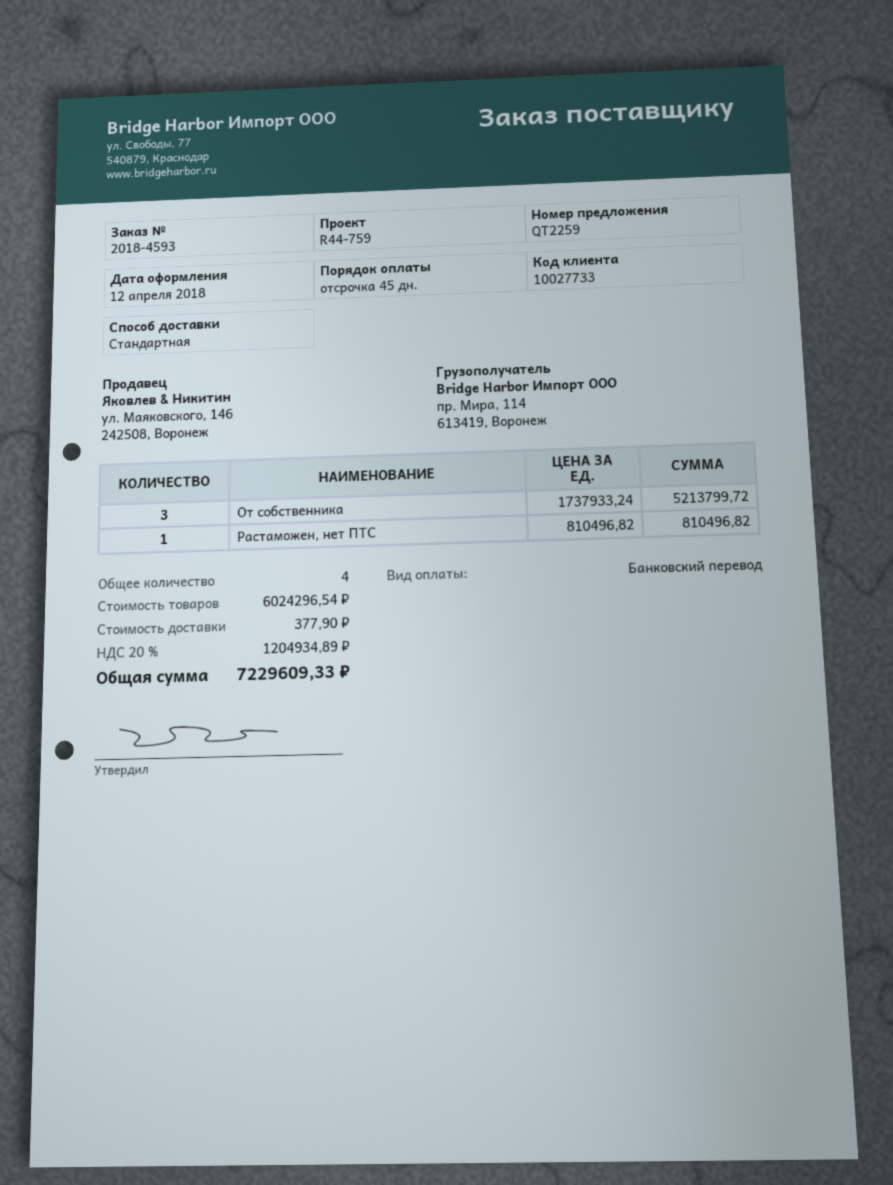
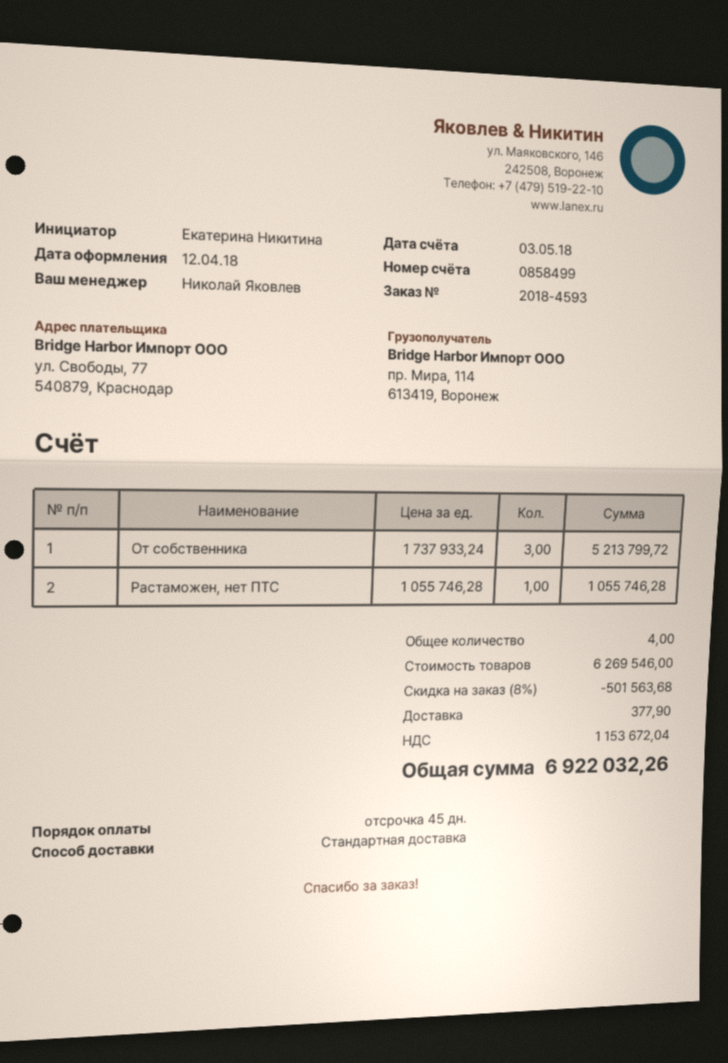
Растаможен, нет ПТС: 1 x 810496.82 = 810496.82 -> 1 x 1055746.28 = 1055746.28
subtotal: 6024296.54 -> 6269546.00
discount: none -> 8% = 501563.68
tax: 1204934.89 -> 1153672.04
total: 7229609.33 -> 6922032.26

